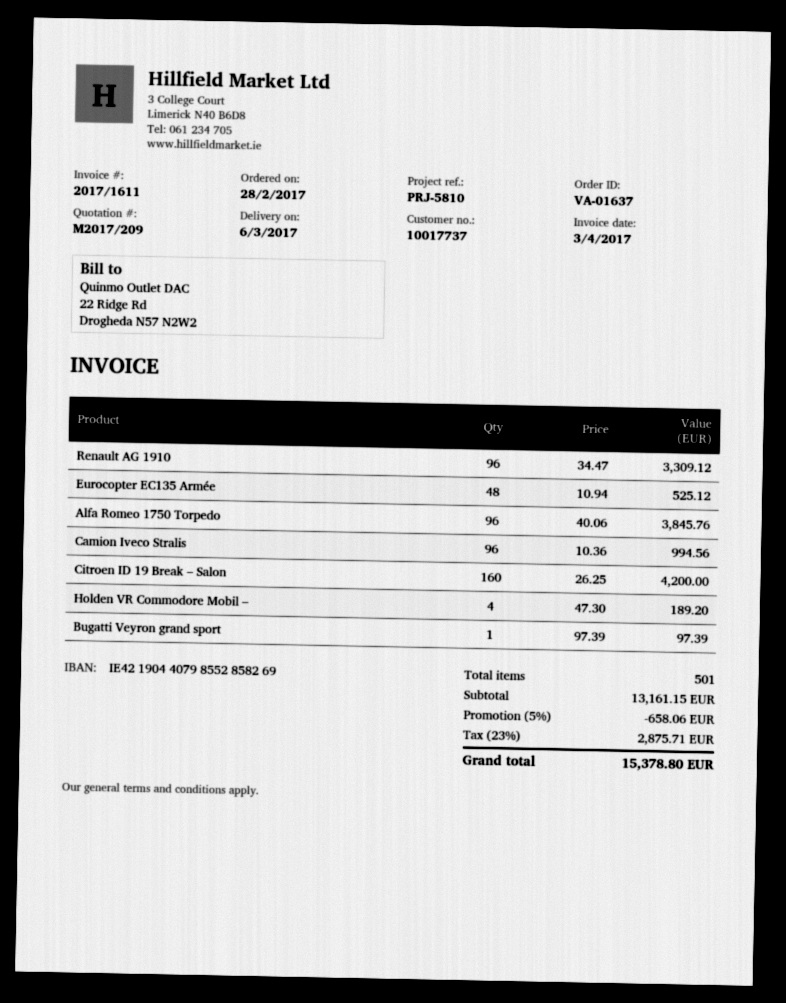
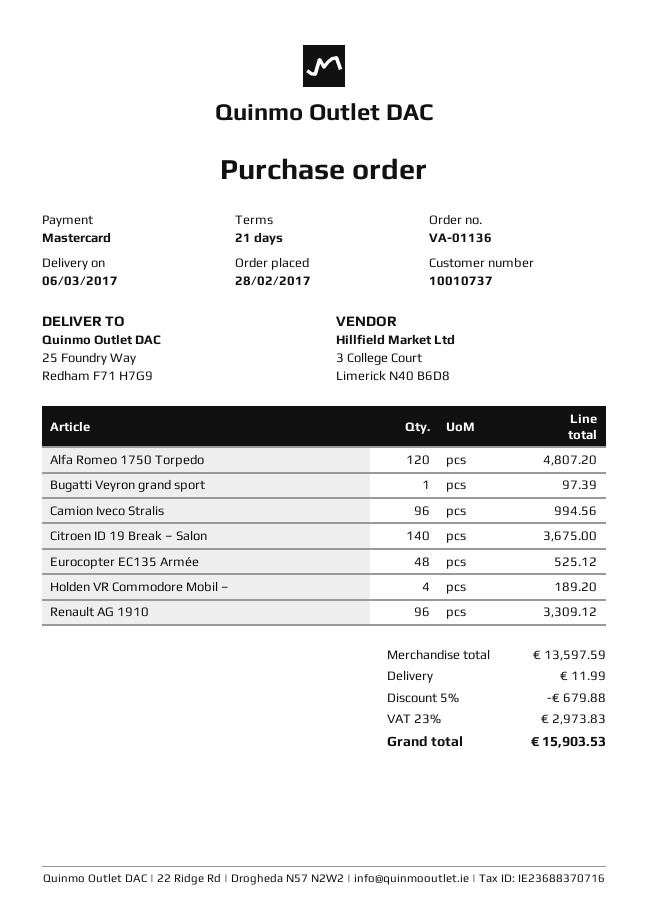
order number: VA-01637 -> VA-01136
customer number: 10017737 -> 10010737
Alfa Romeo 1750 Torpedo: 96 for 3845.76 -> 120 for 4807.20
Citroen ID 19 Break – Salon: 160 for 4200.00 -> 140 for 3675.00
subtotal: 13161.15 -> 13597.59
discount: 5% = 658.06 -> 5% = 679.88
shipping: none -> 11.99
tax: 23% = 2875.71 -> 23% = 2973.83
total: 15378.80 -> 15903.53

